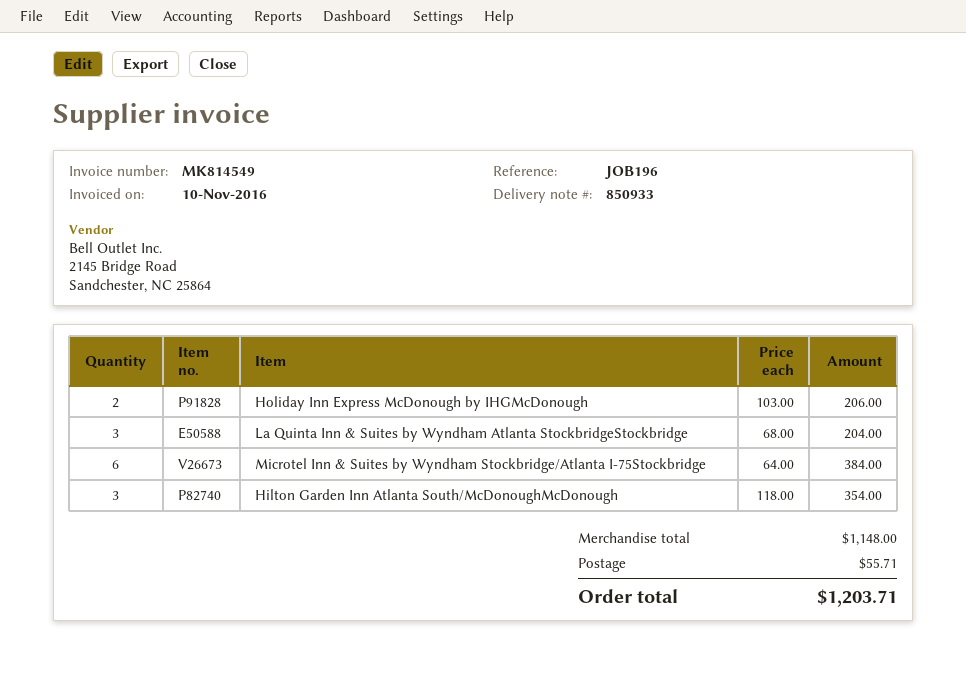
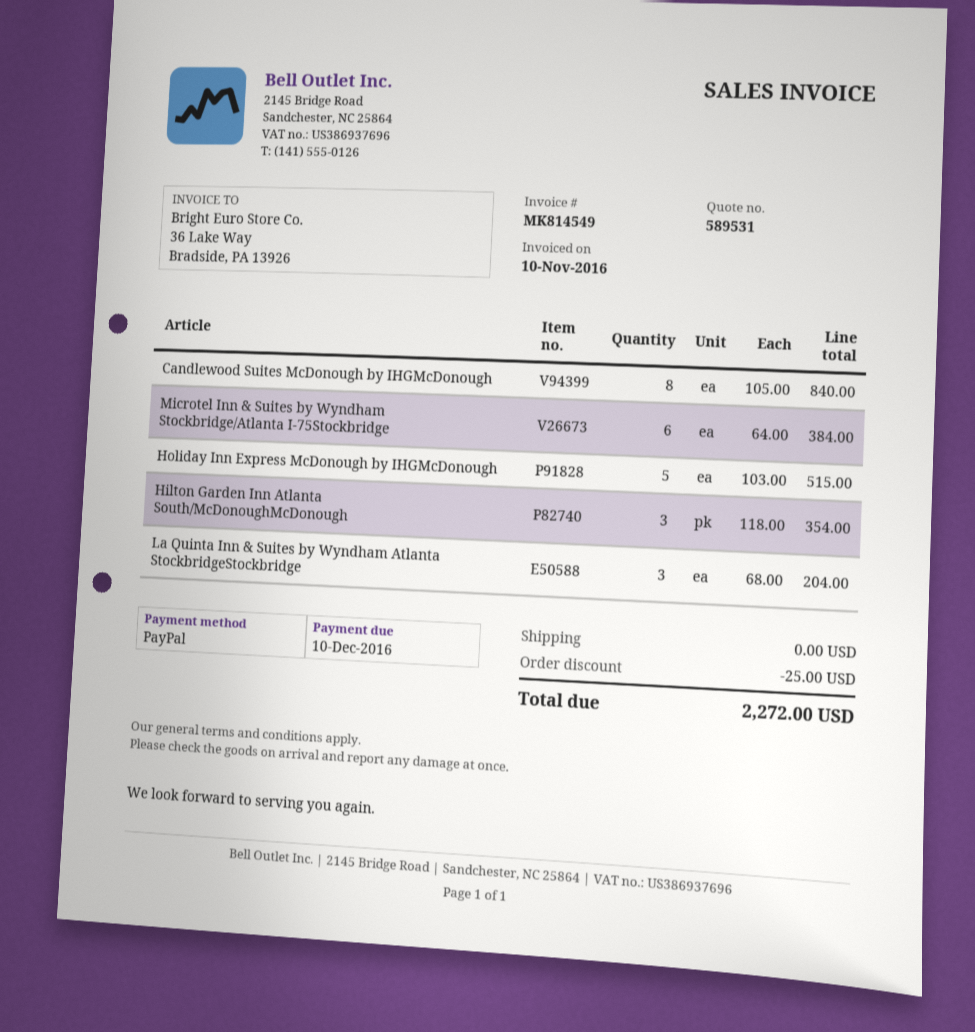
Holiday Inn Express McDonough by IHGMcDonough: 2 x 103.00 = 206.00 -> 5 x 103.00 = 515.00
Candlewood Suites McDonough by IHGMcDonough: none -> 8 x 105.00 = 840.00
discount: none -> 25.00
shipping: 55.71 -> 0.00
total: 1203.71 -> 2272.00

